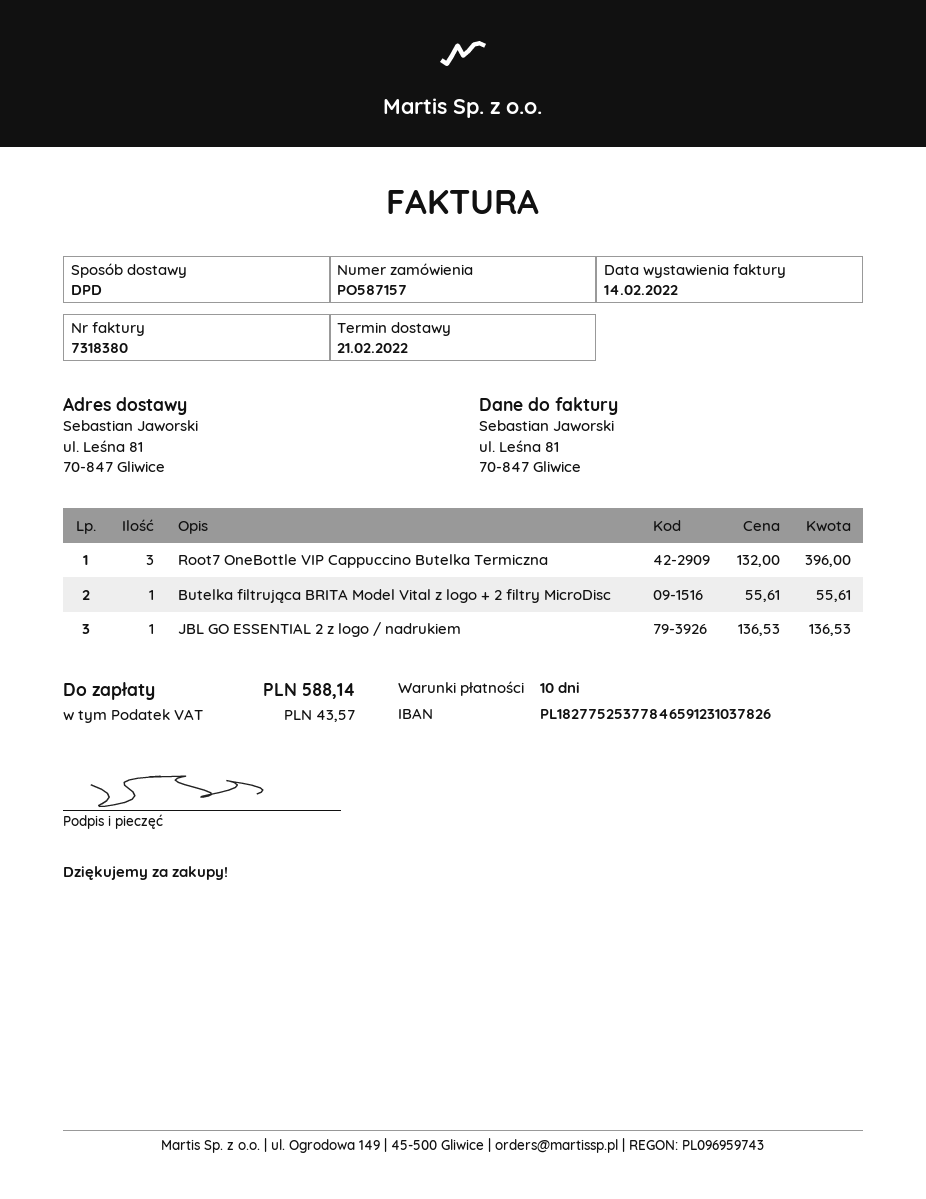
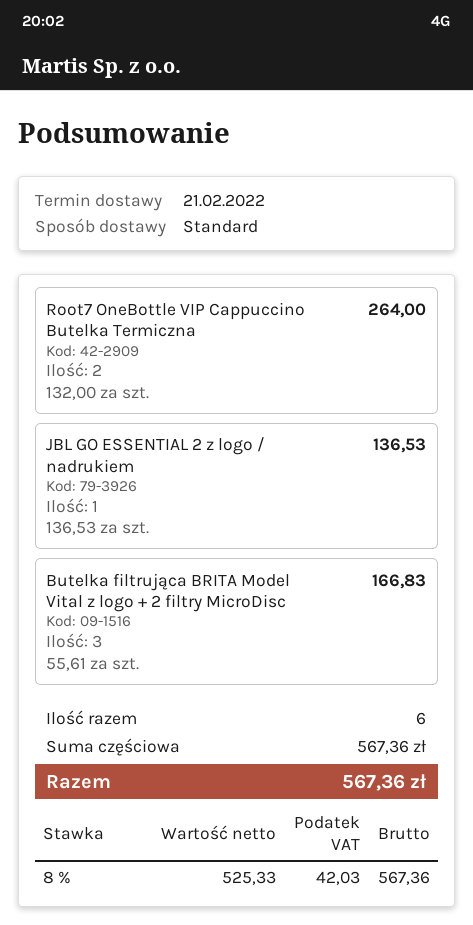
shipping method: DPD -> standard
Root7 OneBottle VIP Cappuccino Butelka Termiczna: 3 x 132.00 = 396.00 -> 2 x 132.00 = 264.00
Butelka filtrująca BRITA Model Vital z logo + 2 filtry MicroDisc: 1 x 55.61 = 55.61 -> 3 x 55.61 = 166.83
tax: 43.57 -> 42.03
total: 588.14 -> 567.36

